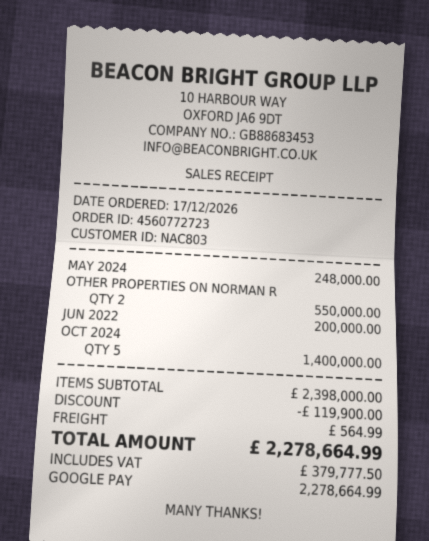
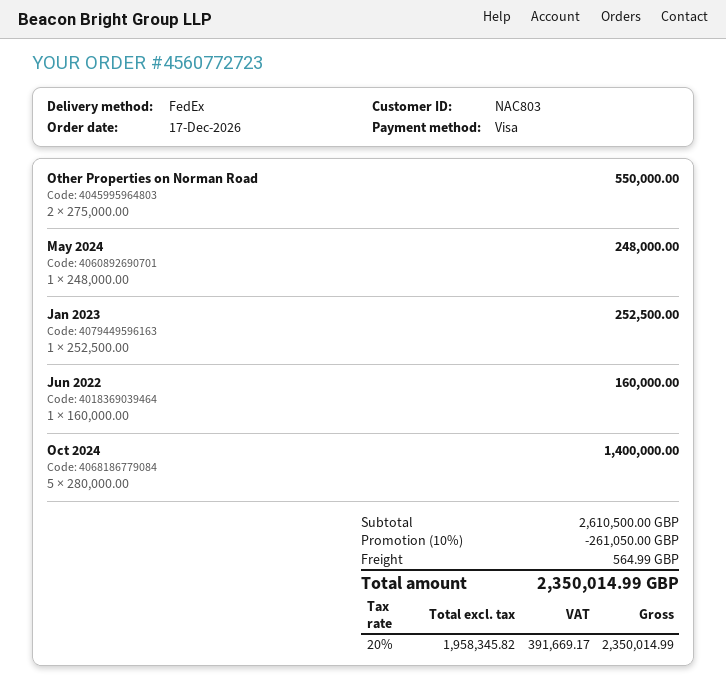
payment method: Google Pay -> Visa
JUN 2022: 1 for 200000.00 -> 1 for 160000.00
Jan 2023: none -> 1 for 252500.00
subtotal: 2398000.00 -> 2610500.00
discount: 119900.00 -> 261050.00
tax: 379777.50 -> 391669.17
total: 2278664.99 -> 2350014.99

